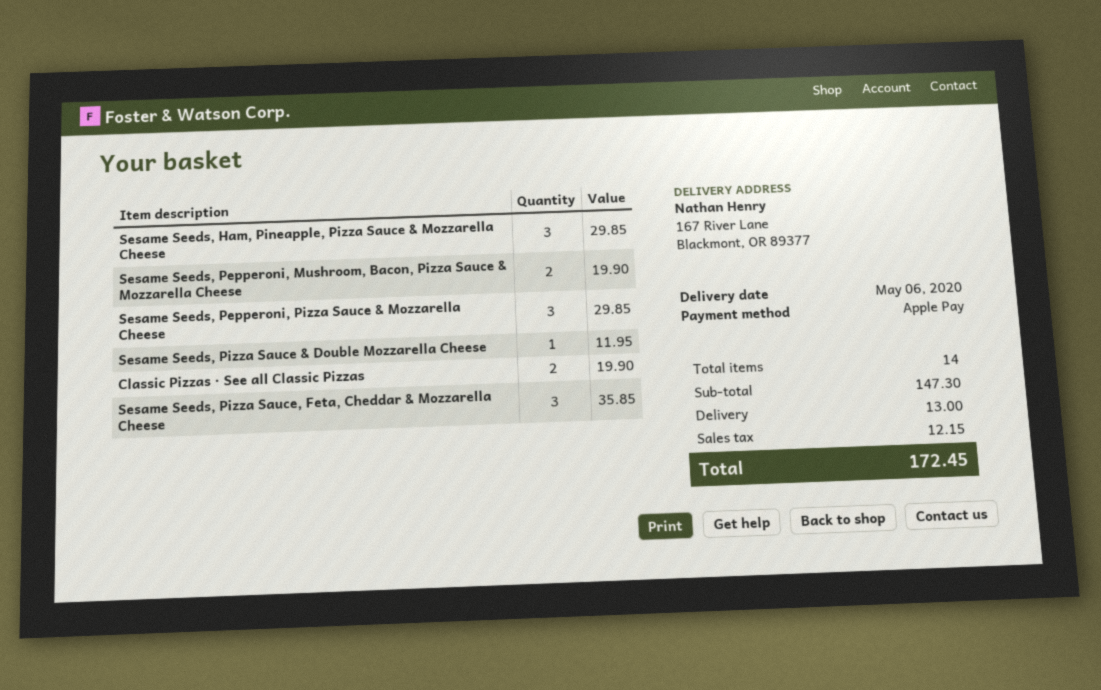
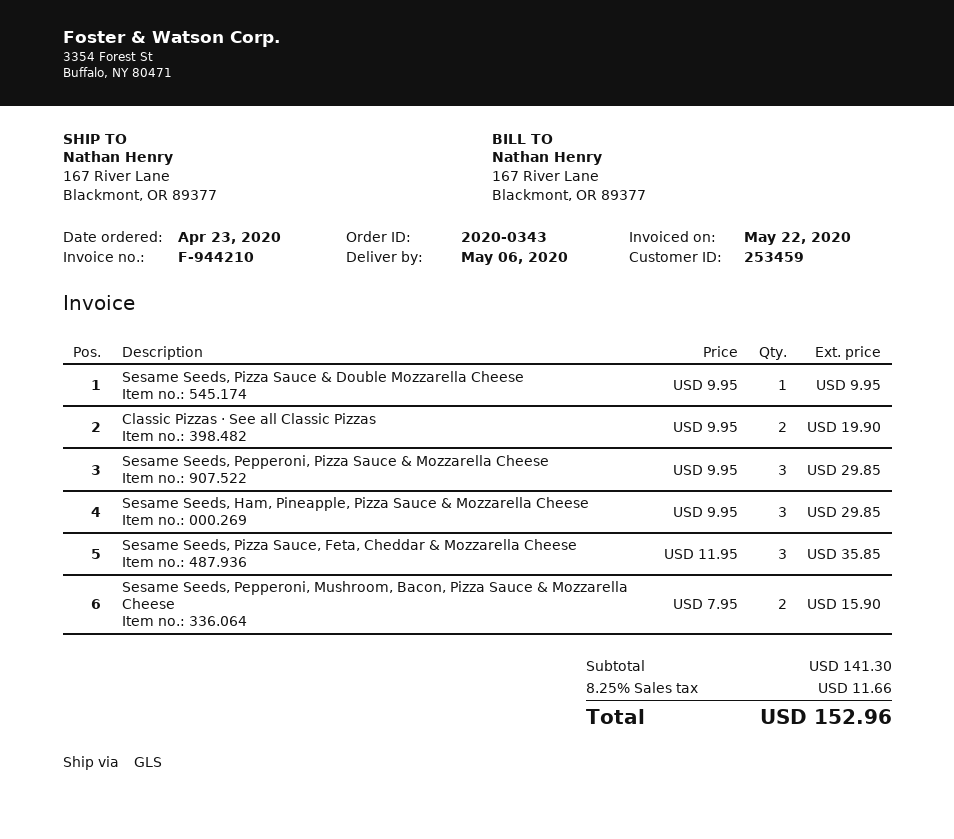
Sesame Seeds, Pepperoni, Mushroom, Bacon, Pizza Sauce & Mozzarella Cheese: 2 for 19.90 -> 2 for 15.90
Sesame Seeds, Pizza Sauce & Double Mozzarella Cheese: 1 for 11.95 -> 1 for 9.95
subtotal: 147.30 -> 141.30
shipping: 13.00 -> none
tax: 12.15 -> 11.66
total: 172.45 -> 152.96

